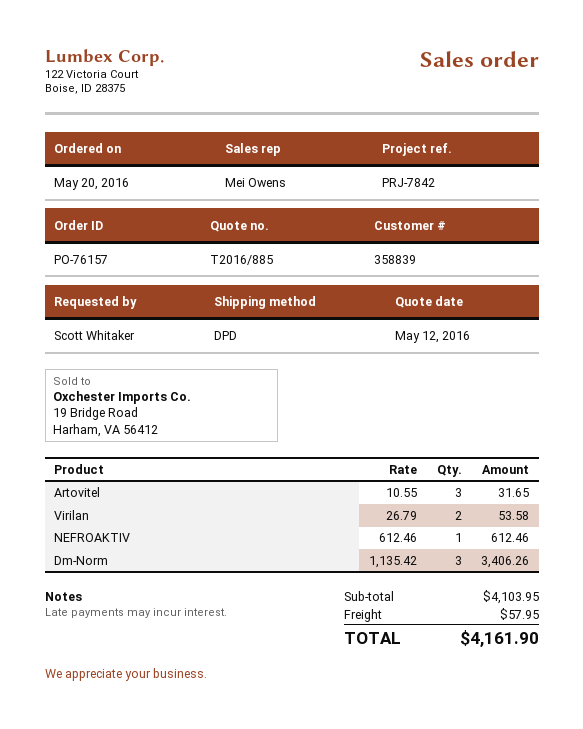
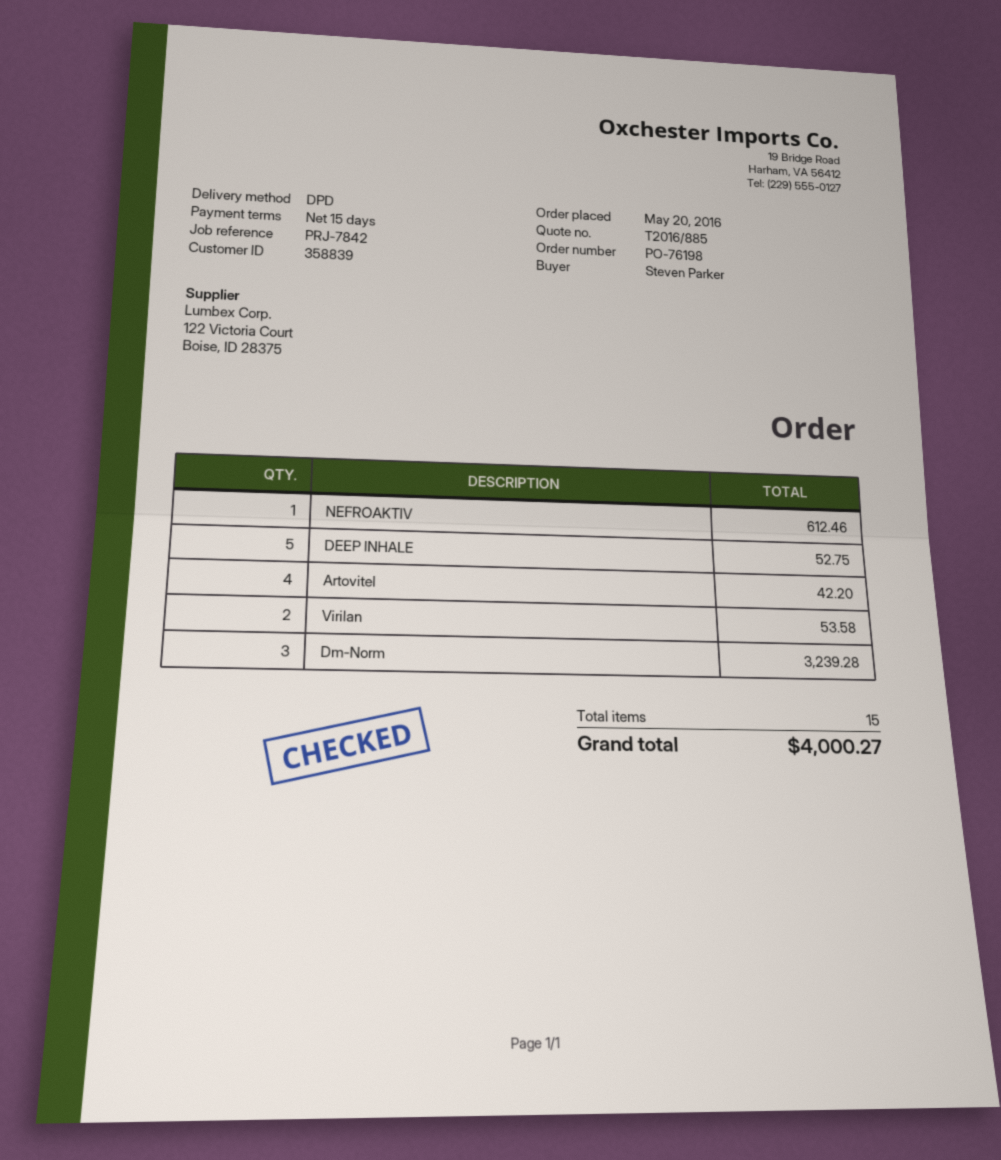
order number: PO-76157 -> PO-76198
ordered by: Scott Whitaker -> Steven Parker
Artovitel: 3 for 31.65 -> 4 for 42.20
Dm-Norm: 3 for 3406.26 -> 3 for 3239.28
DEEP INHALE: none -> 5 for 52.75
shipping: 57.95 -> none
total: 4161.90 -> 4000.27

